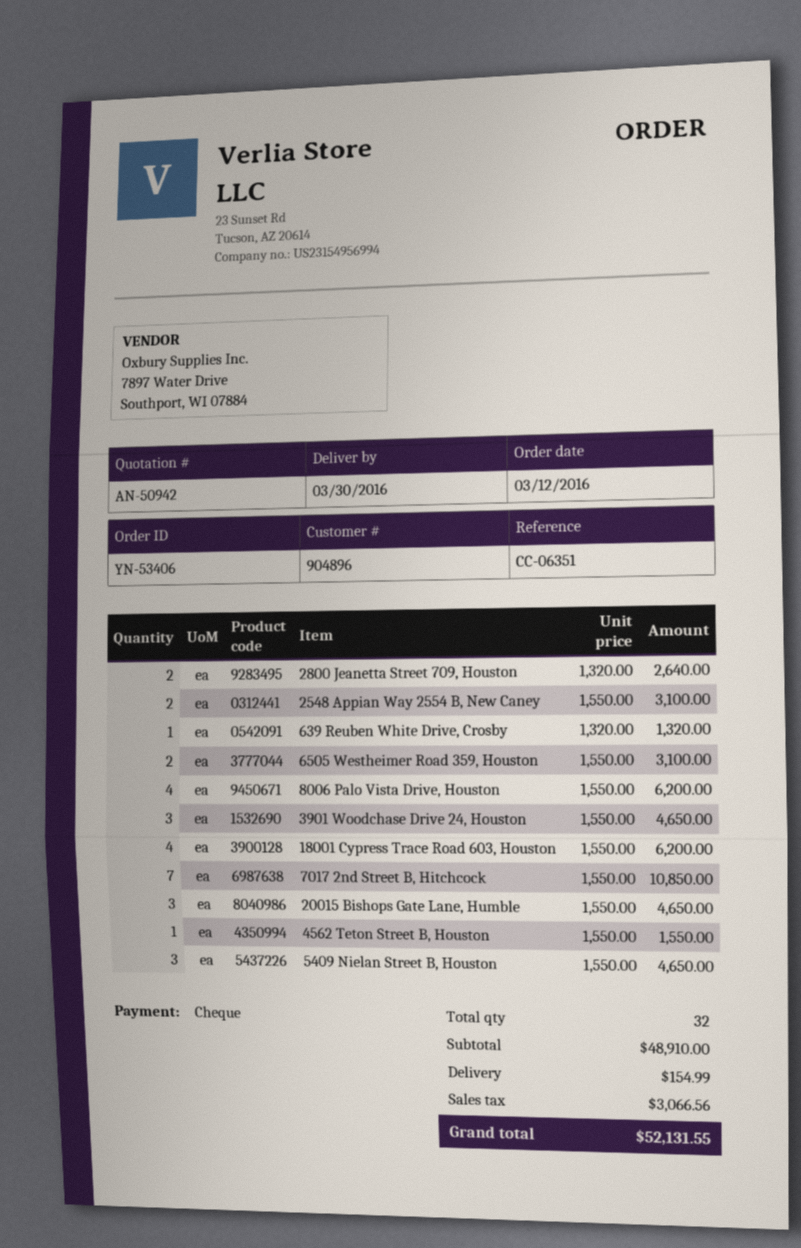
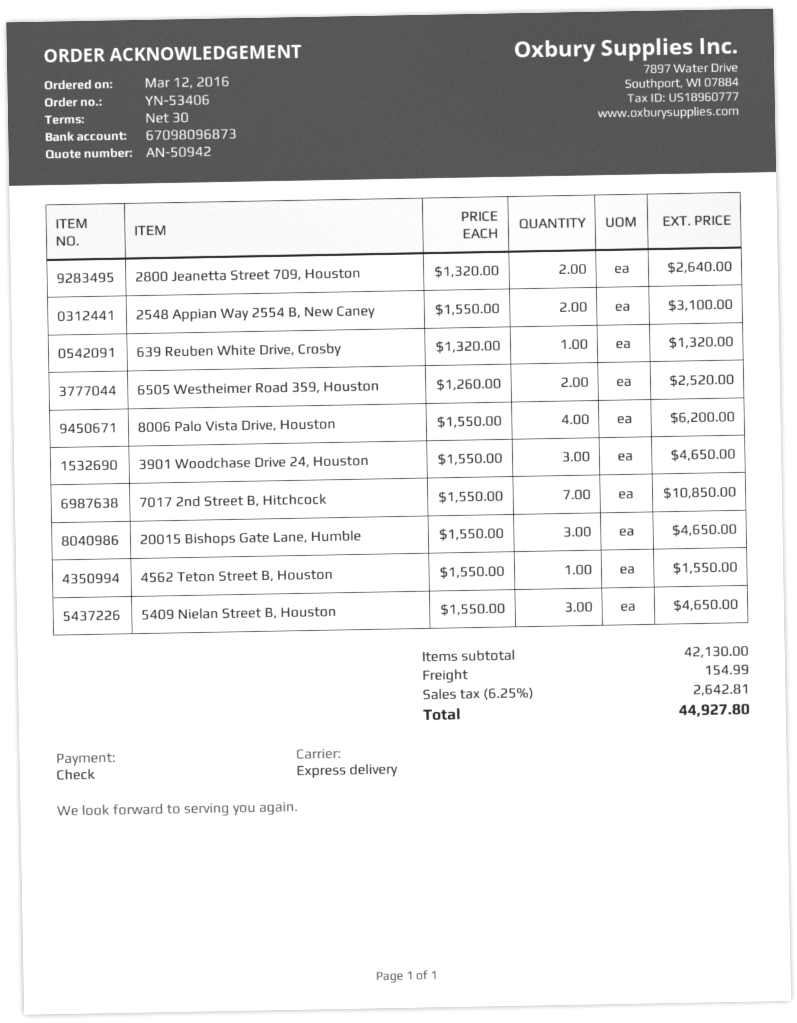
6505 Westheimer Road 359, Houston: 2 x 1550.00 = 3100.00 -> 2 x 1260.00 = 2520.00
18001 Cypress Trace Road 603, Houston: 4 x 1550.00 = 6200.00 -> none
subtotal: 48910.00 -> 42130.00
tax: 3066.56 -> 2642.81
total: 52131.55 -> 44927.80

